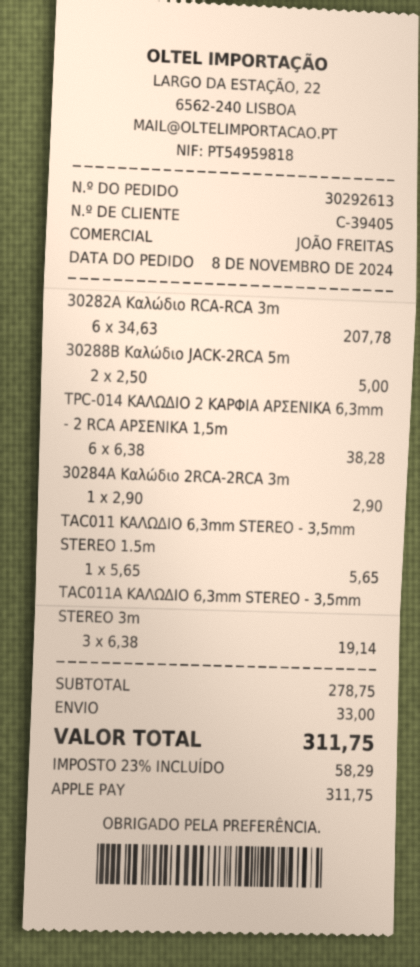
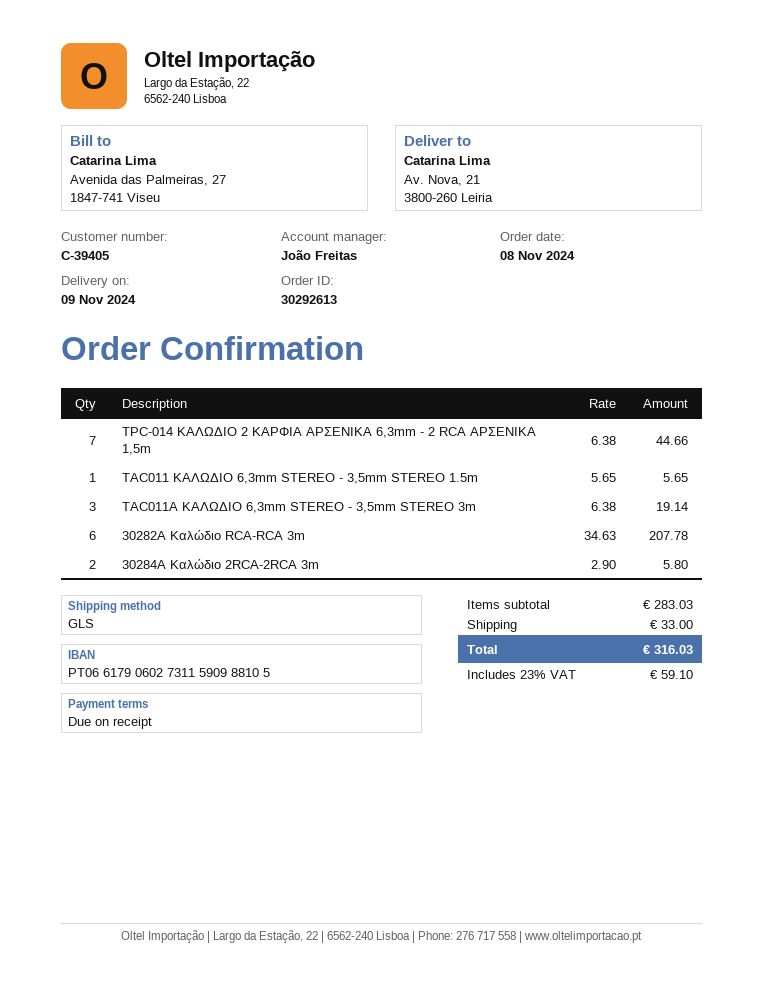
30288B Καλώδιο JACK-2RCA 5m: 2 x 2.50 = 5.00 -> none
TPC-014 ΚΑΛΩΔΙΟ 2 ΚΑΡΦΙΑ ΑΡΣENIKA 6,3mm - 2 RCA ΑΡΣΕΝΙΚΑ 1,5m: 6 x 6.38 = 38.28 -> 7 x 6.38 = 44.66
30284A Καλώδιο 2RCA-2RCA 3m: 1 x 2.90 = 2.90 -> 2 x 2.90 = 5.80
subtotal: 278.75 -> 283.03
tax: 23% = 58.29 -> 23% = 59.10
total: 311.75 -> 316.03

